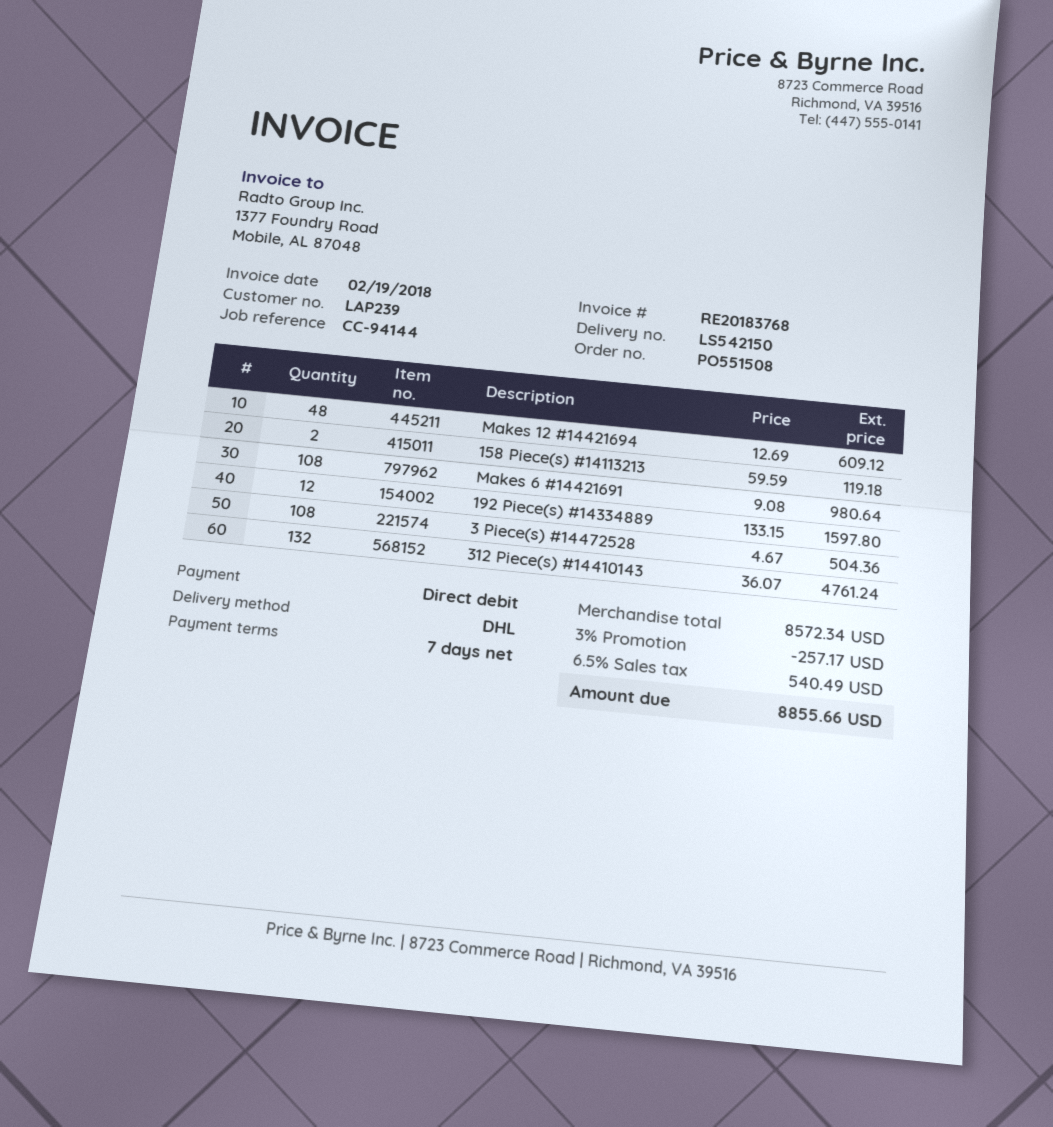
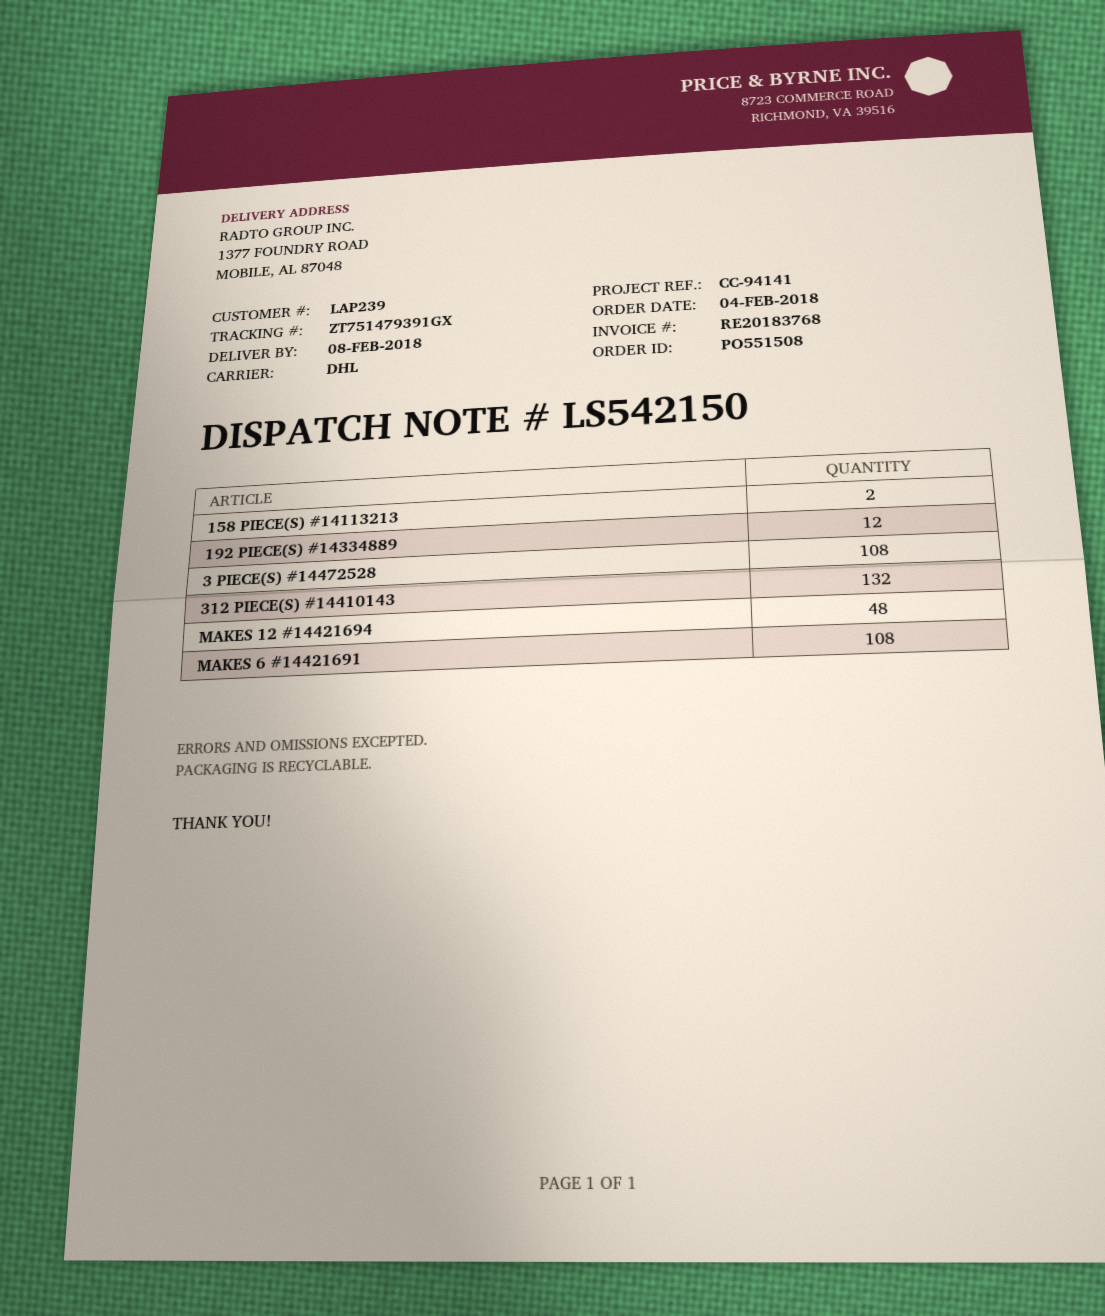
reference: CC-94144 -> CC-94141

